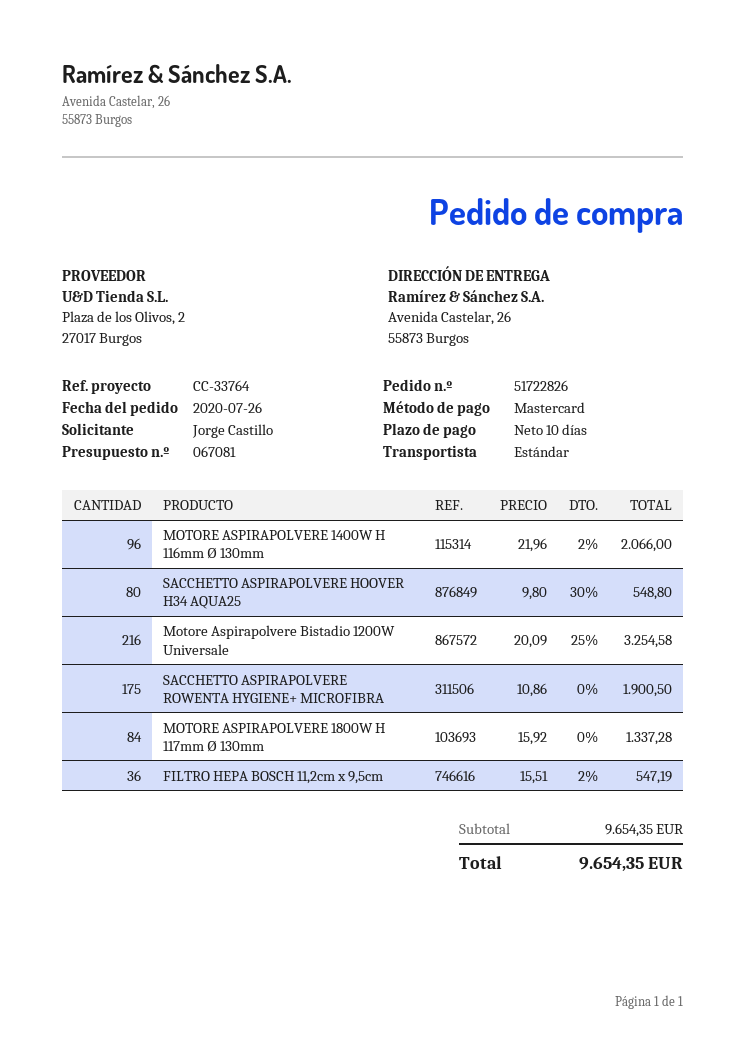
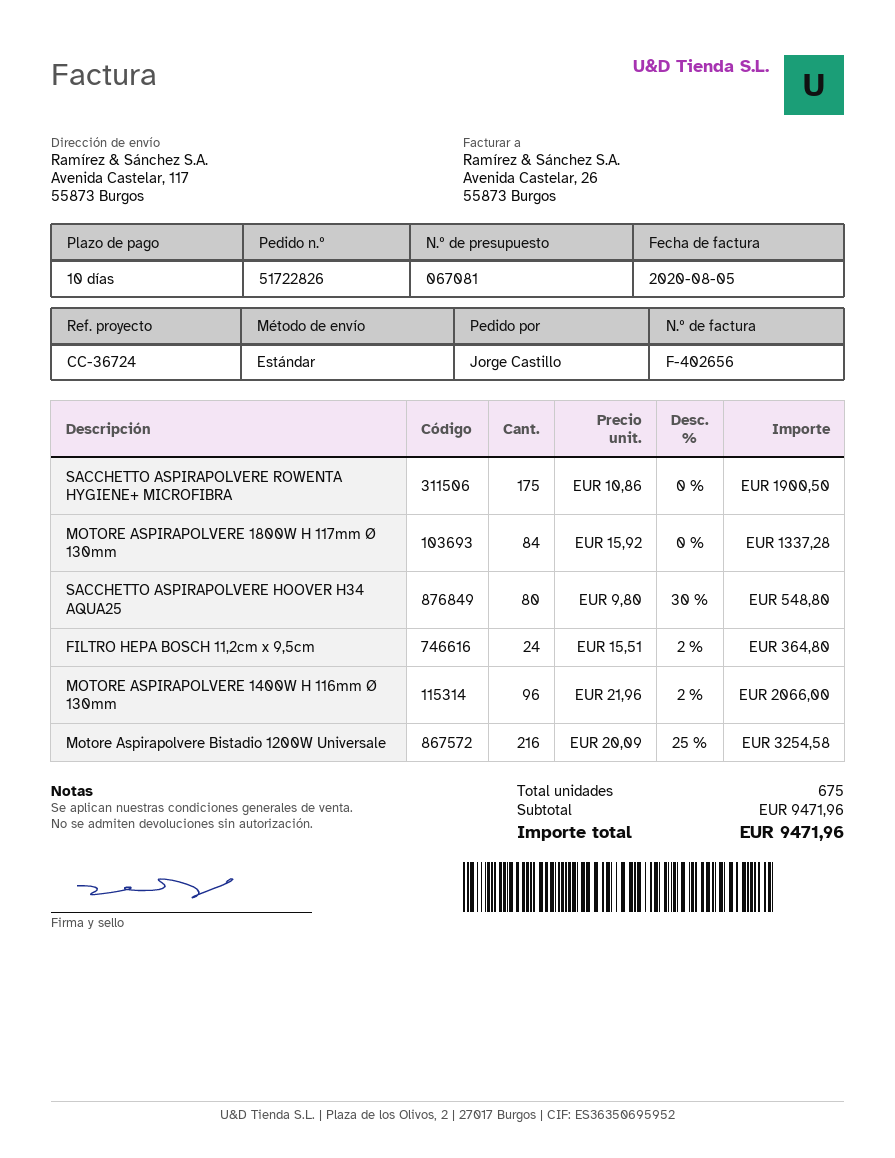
reference: CC-33764 -> CC-36724
ship to: Avenida Castelar, 26, 55873 Burgos -> Avenida Castelar, 117, 55873 Burgos
FILTRO HEPA BOSCH 11,2cm x 9,5cm: 36 x 15.51 - 2% = 547.19 -> 24 x 15.51 - 2% = 364.80
subtotal: 9654.35 -> 9471.96
total: 9654.35 -> 9471.96

